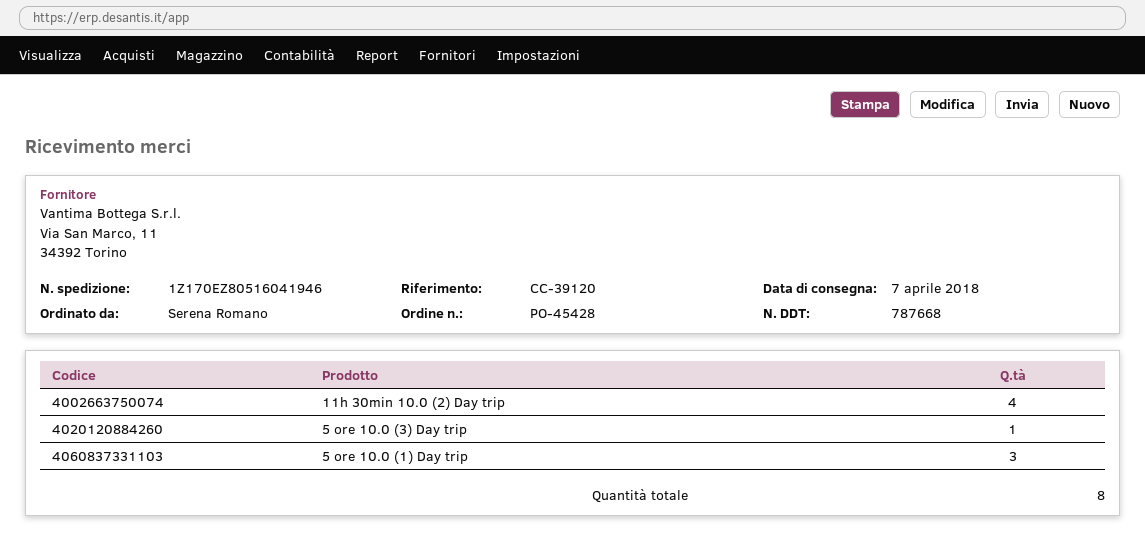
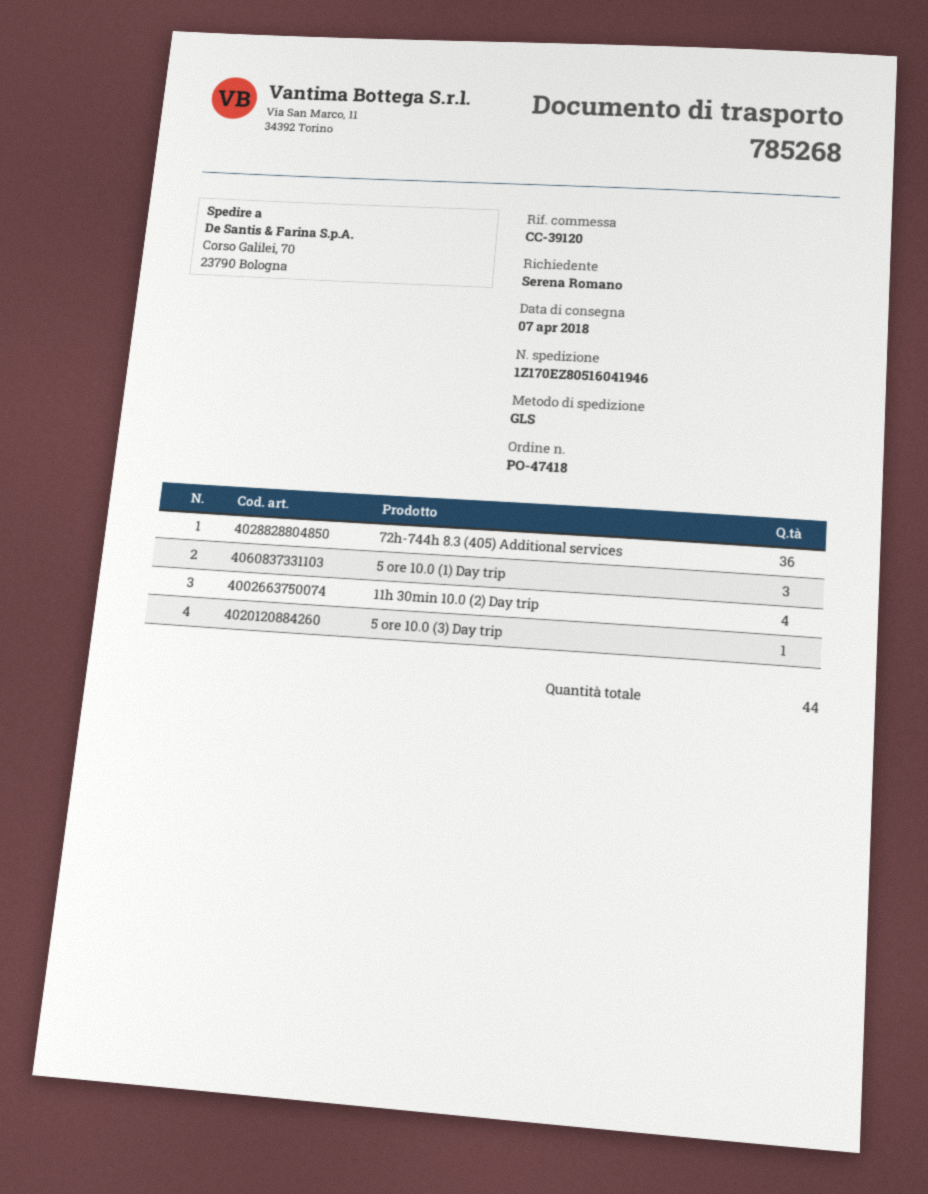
order number: PO-45428 -> PO-47418
delivery note number: 787668 -> 785268
72h-744h 8.3 (405) Additional services: none -> 36
total quantity: 8 -> 44

